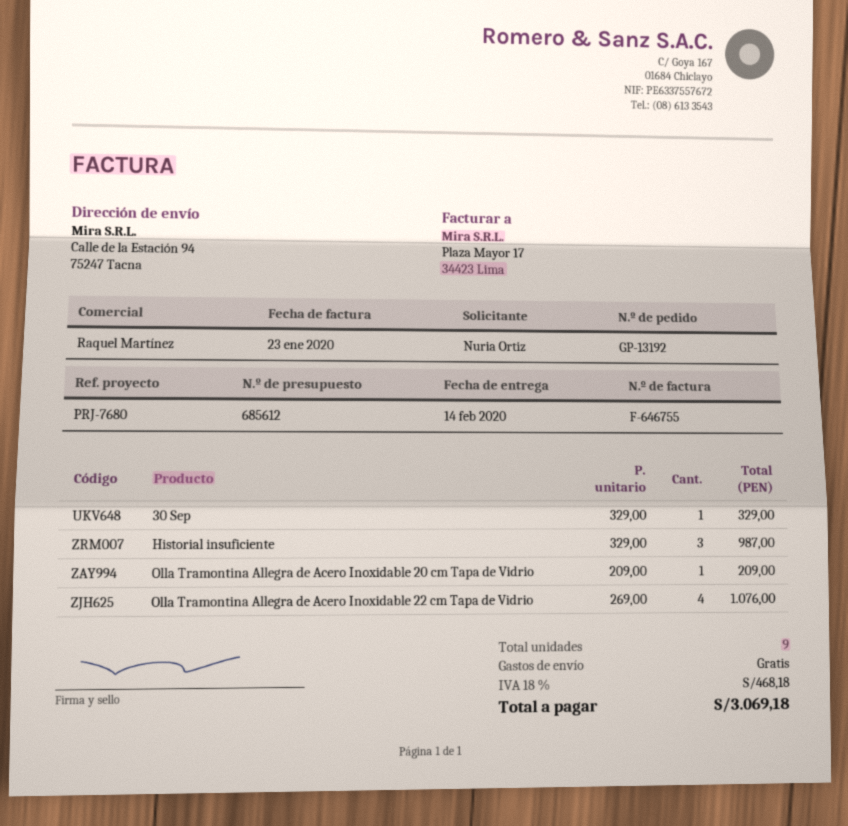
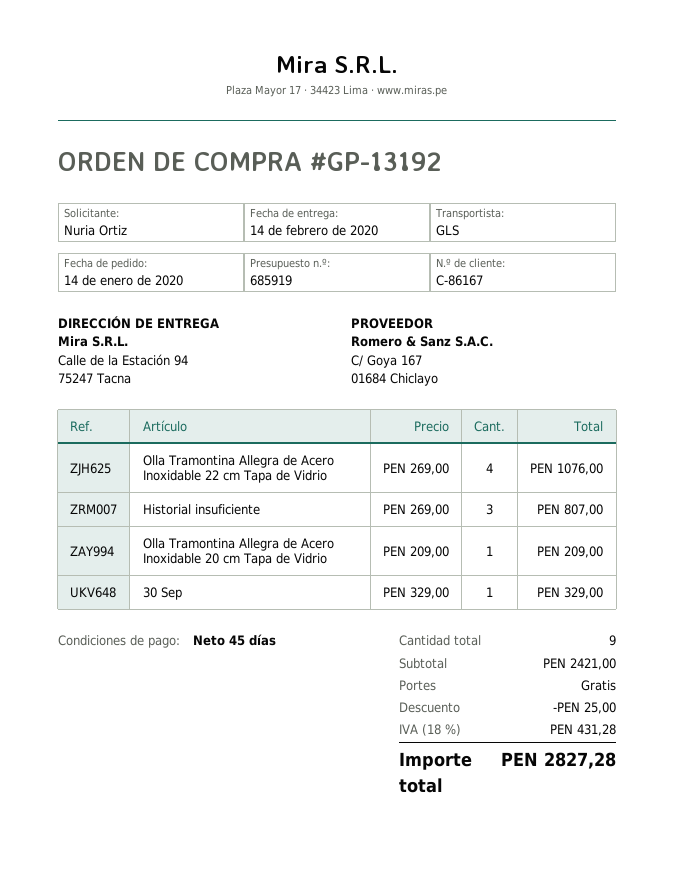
quote number: 685612 -> 685919
Historial insuficiente: 3 x 329.00 = 987.00 -> 3 x 269.00 = 807.00
discount: none -> 25.00
tax: 18% = 468.18 -> 18% = 431.28
total: 3069.18 -> 2827.28

